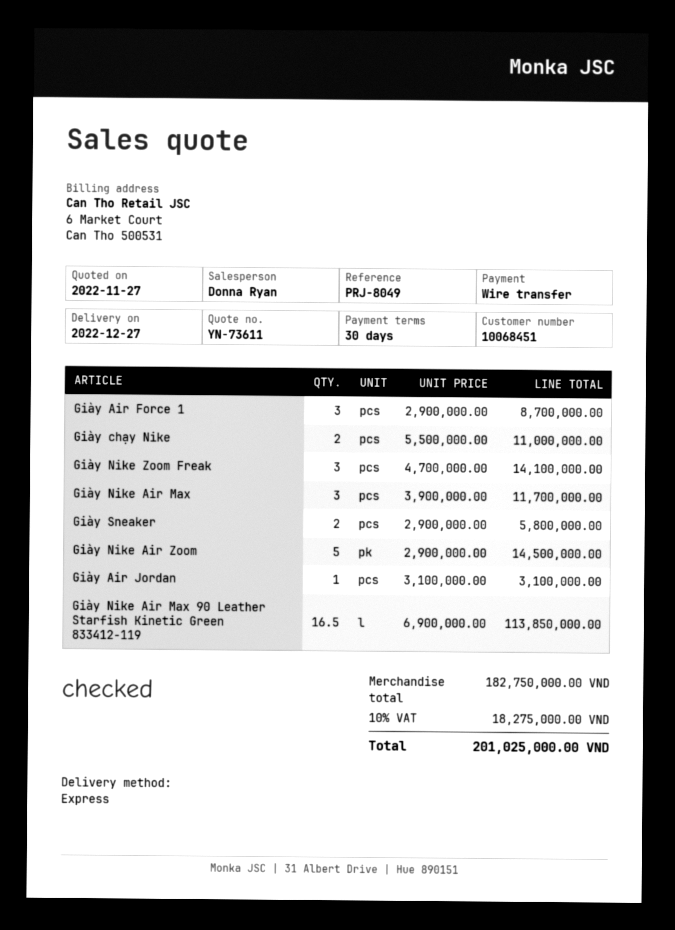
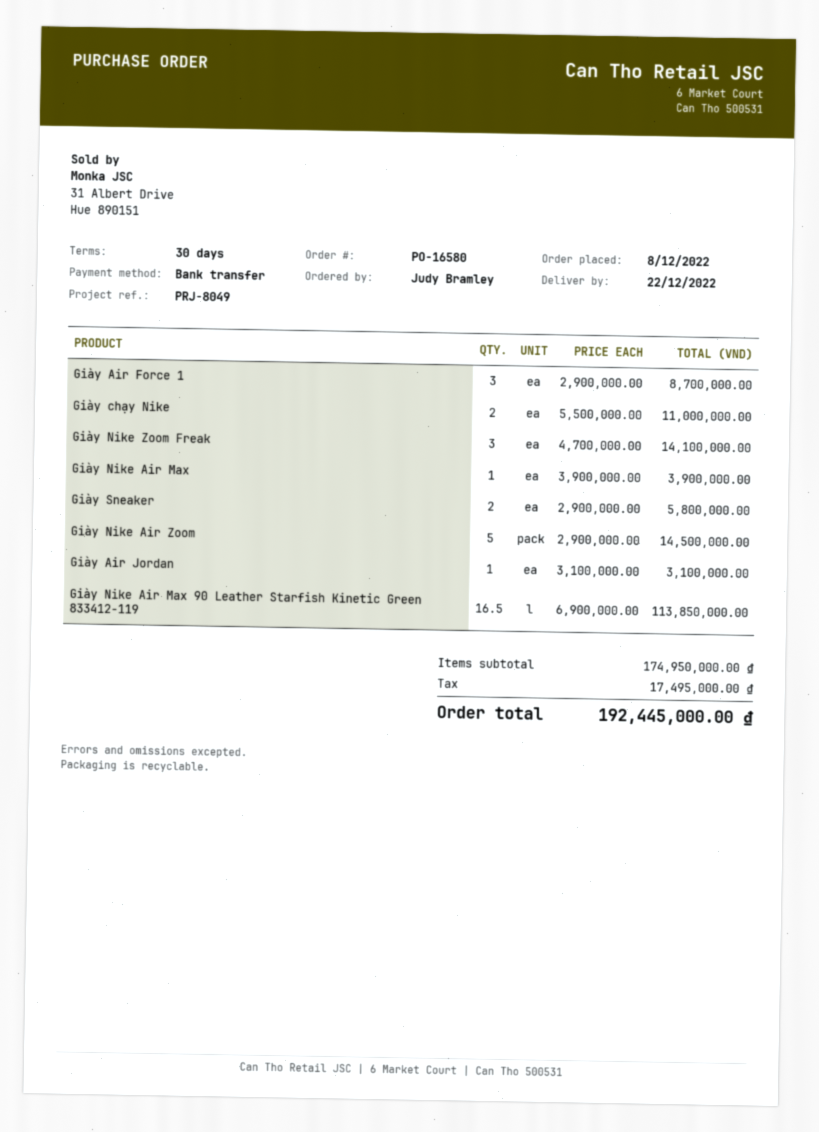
delivery date: 2022-12-27 -> 2022-12-22
Giày Nike Air Max: 3 x 3900000.00 = 11700000.00 -> 1 x 3900000.00 = 3900000.00
subtotal: 182750000.00 -> 174950000.00
tax: 18275000.00 -> 17495000.00
total: 201025000.00 -> 192445000.00

